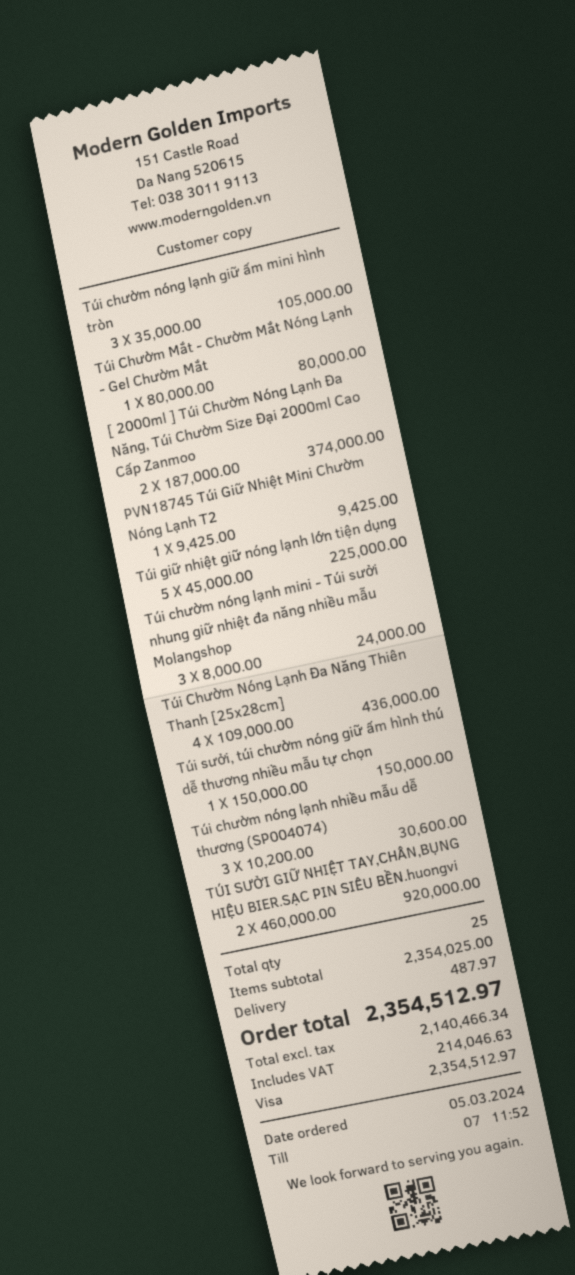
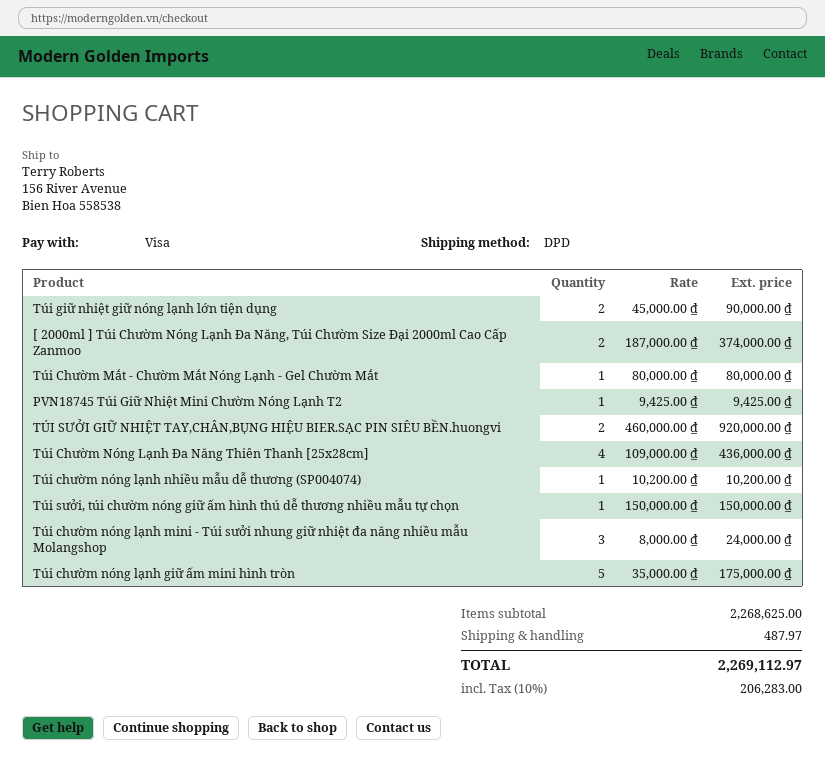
Túi chườm nóng lạnh giữ ấm mini hình tròn: 3 x 35000.00 = 105000.00 -> 5 x 35000.00 = 175000.00
Túi giữ nhiệt giữ nóng lạnh lớn tiện dụng: 5 x 45000.00 = 225000.00 -> 2 x 45000.00 = 90000.00
Túi chườm nóng lạnh nhiều mẫu dễ thương (SP004074): 3 x 10200.00 = 30600.00 -> 1 x 10200.00 = 10200.00
subtotal: 2354025.00 -> 2268625.00
tax: 214046.63 -> 206283.00
total: 2354512.97 -> 2269112.97

